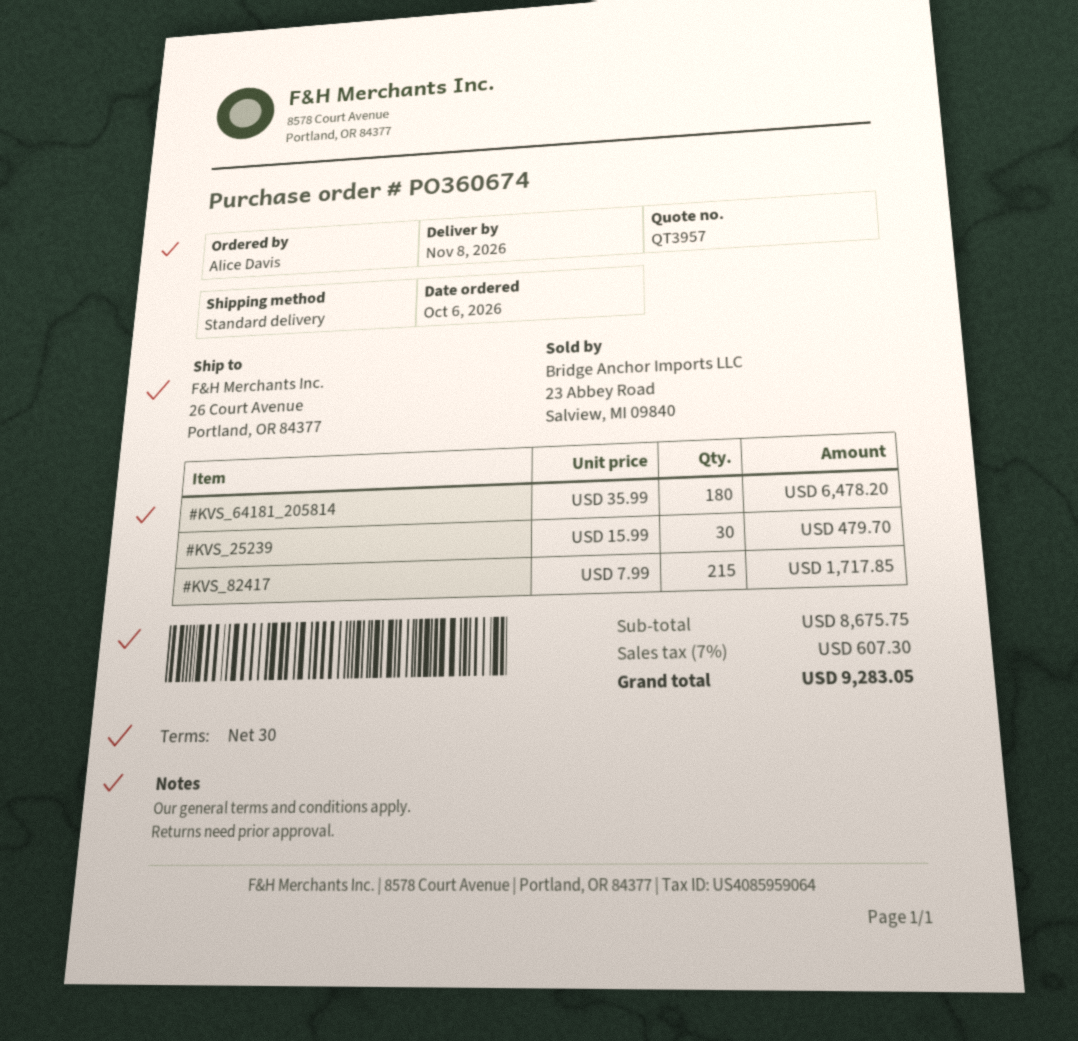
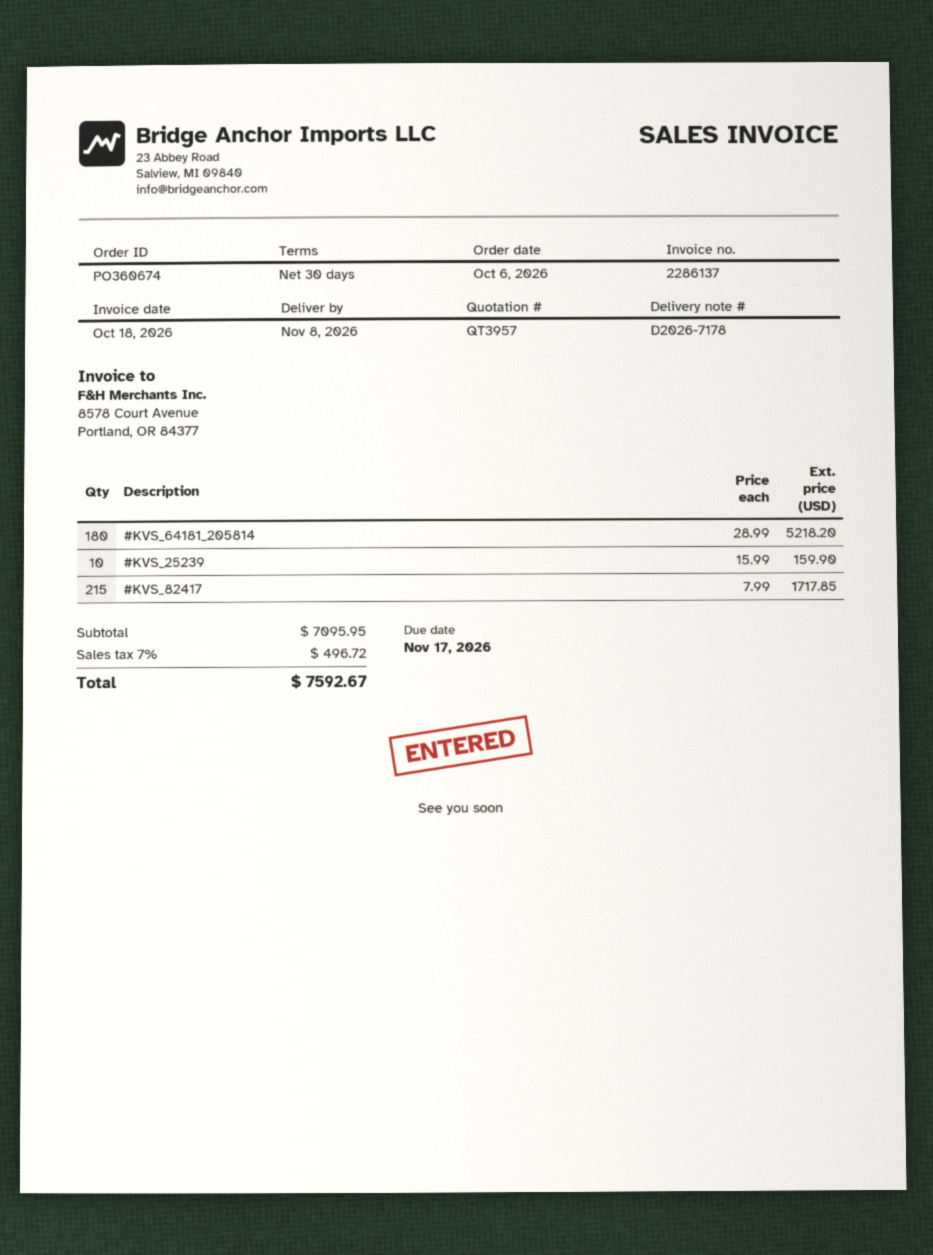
#KVS_64181_205814: 180 x 35.99 = 6478.20 -> 180 x 28.99 = 5218.20
#KVS_25239: 30 x 15.99 = 479.70 -> 10 x 15.99 = 159.90
subtotal: 8675.75 -> 7095.95
tax: 7% = 607.30 -> 7% = 496.72
total: 9283.05 -> 7592.67

